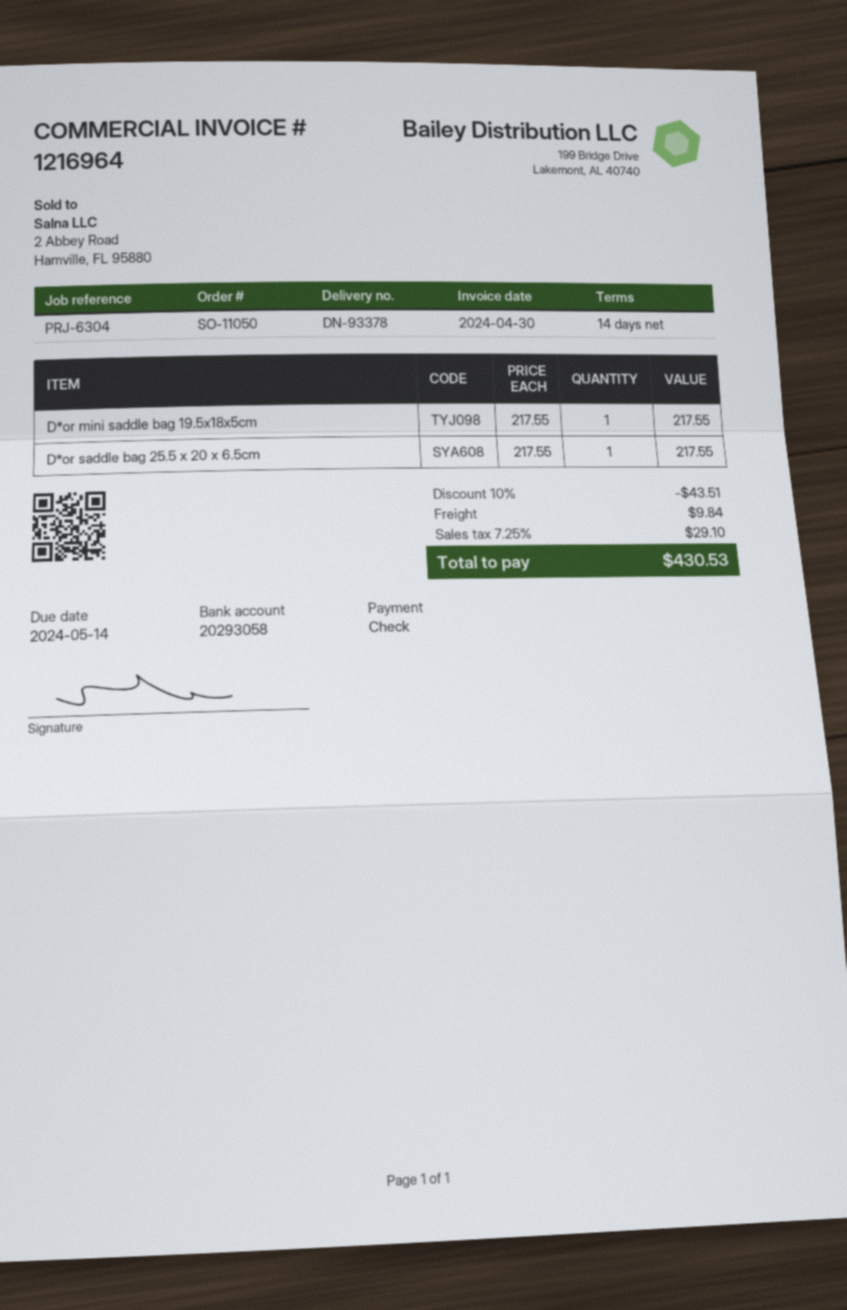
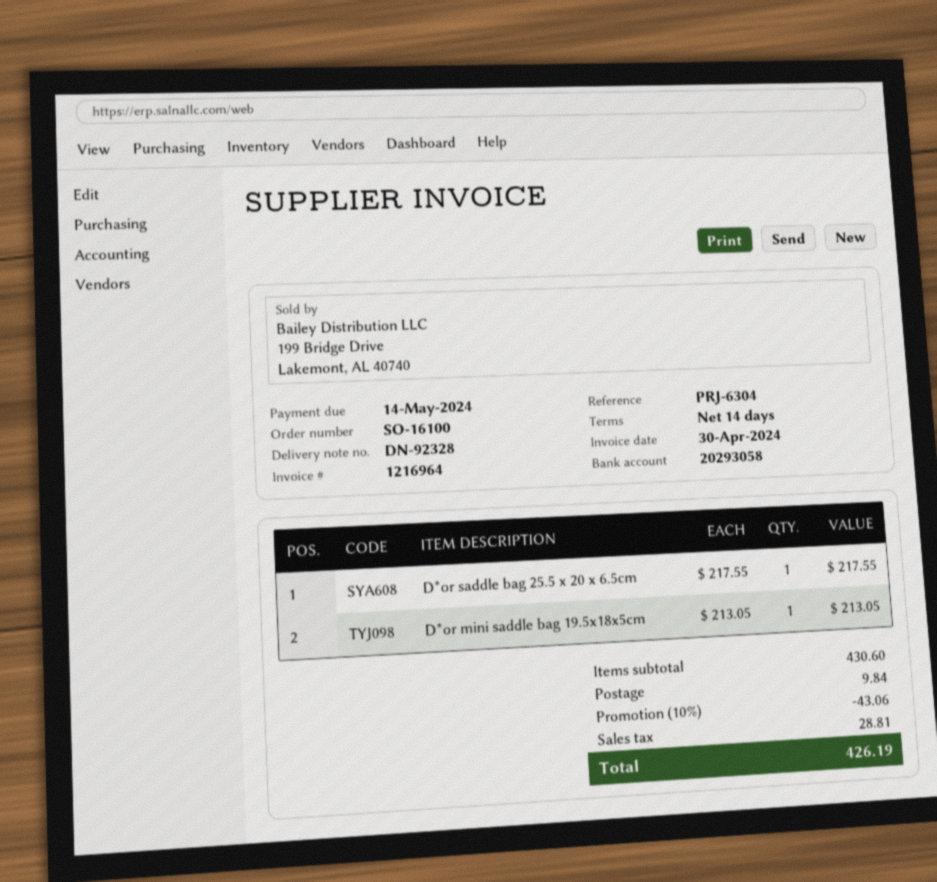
order number: SO-11050 -> SO-16100
delivery note number: DN-93378 -> DN-92328
D*or mini saddle bag 19.5x18x5cm: 1 x 217.55 = 217.55 -> 1 x 213.05 = 213.05
discount: 10% = 43.51 -> 10% = 43.06
tax: 29.10 -> 28.81
total: 430.53 -> 426.19

